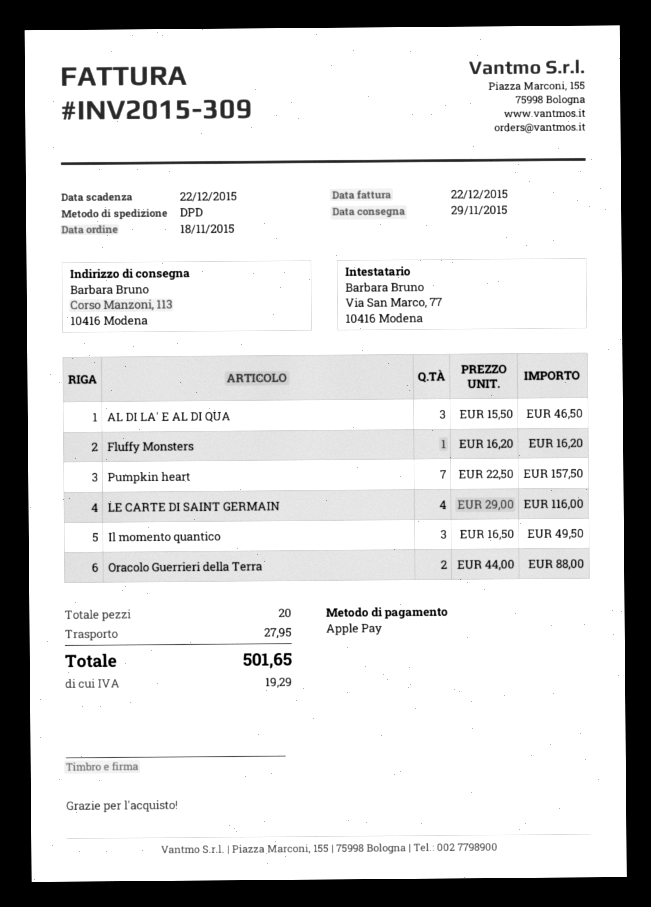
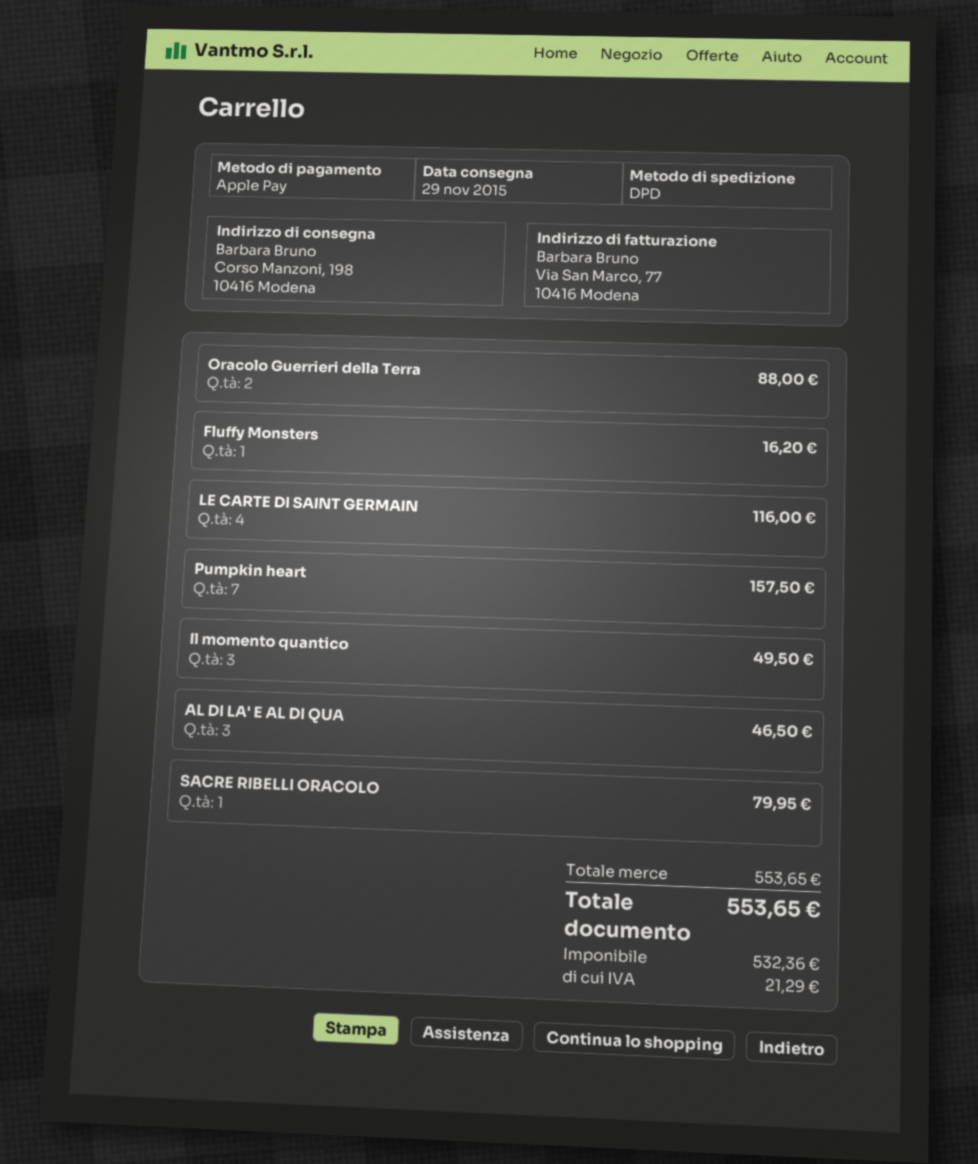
ship to: Corso Manzoni, 113, 10416 Modena -> Corso Manzoni, 198, 10416 Modena
SACRE RIBELLI ORACOLO: none -> 1 for 79.95
shipping: 27.95 -> none
tax: 19.29 -> 21.29
total: 501.65 -> 553.65

